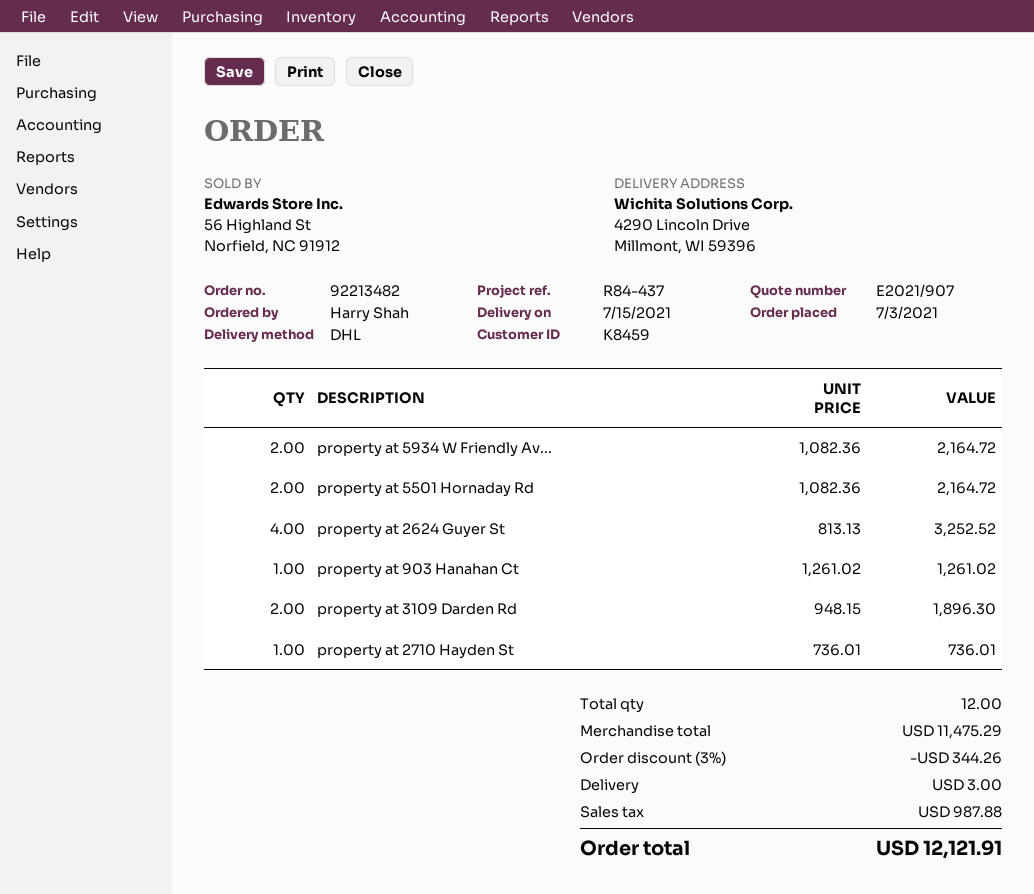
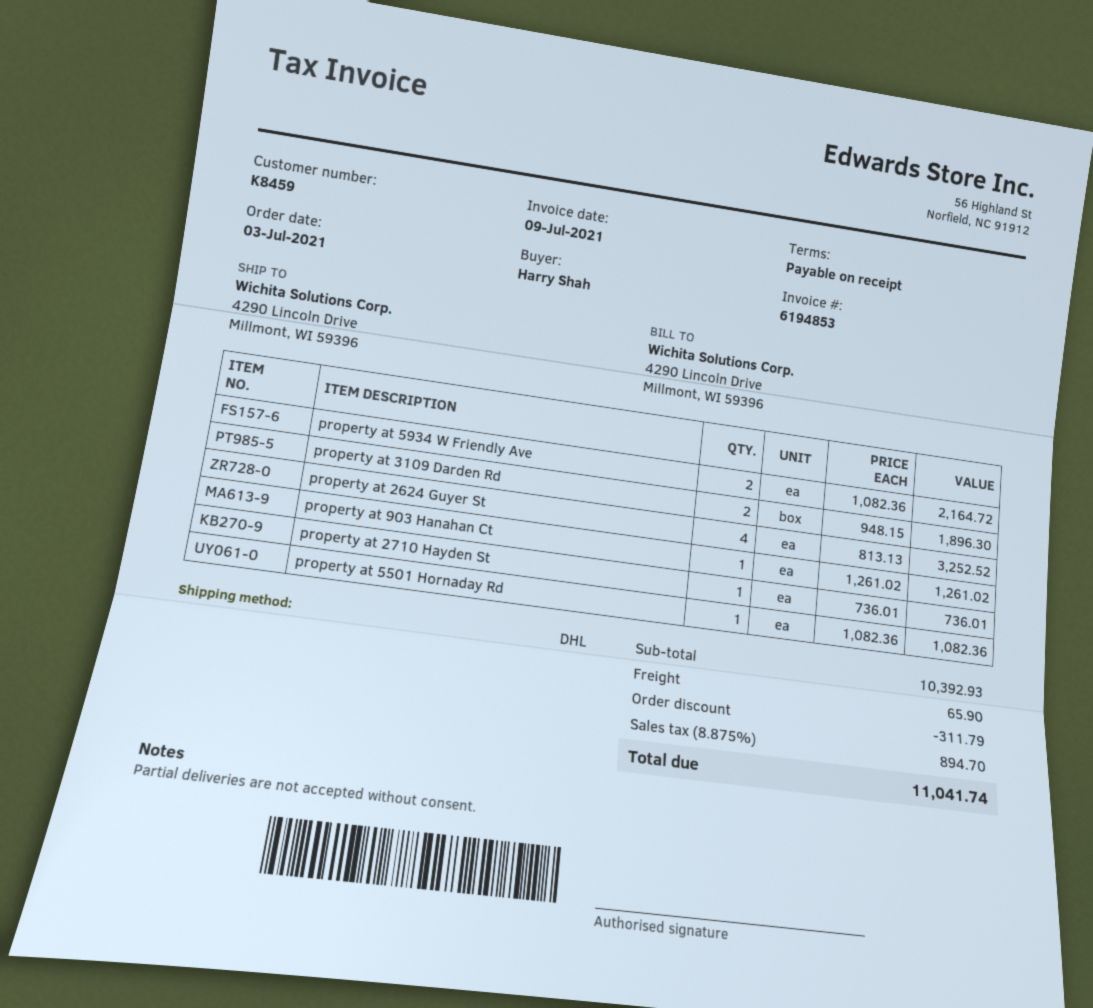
property at 5501 Hornaday Rd: 2 x 1082.36 = 2164.72 -> 1 x 1082.36 = 1082.36
subtotal: 11475.29 -> 10392.93
discount: 344.26 -> 311.79
shipping: 3.00 -> 65.90
tax: 987.88 -> 894.70
total: 12121.91 -> 11041.74

